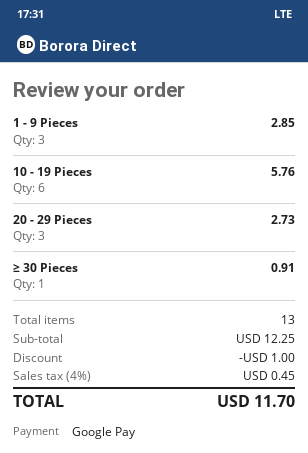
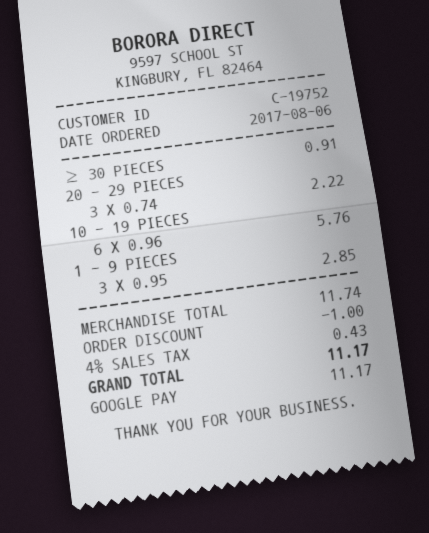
20 - 29 Pieces: 3 for 2.73 -> 3 for 2.22
subtotal: 12.25 -> 11.74
tax: 4% = 0.45 -> 4% = 0.43
total: 11.70 -> 11.17

